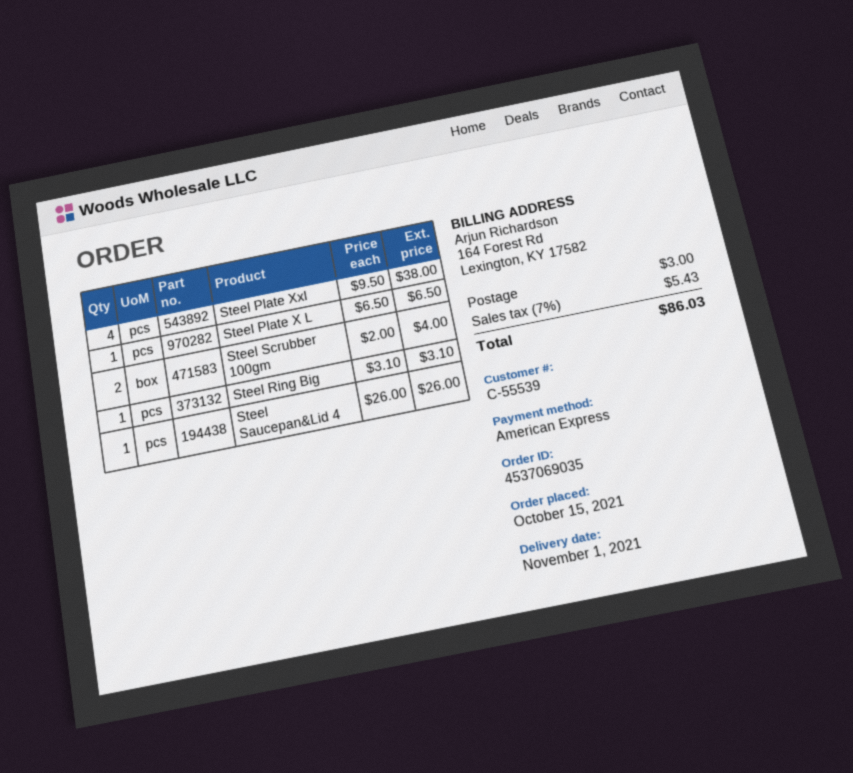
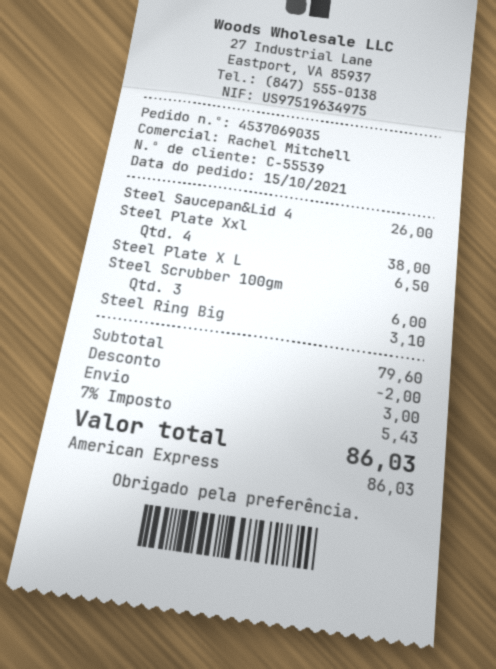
Steel Scrubber 100gm: 2 for 4.00 -> 3 for 6.00
discount: none -> 2.00

